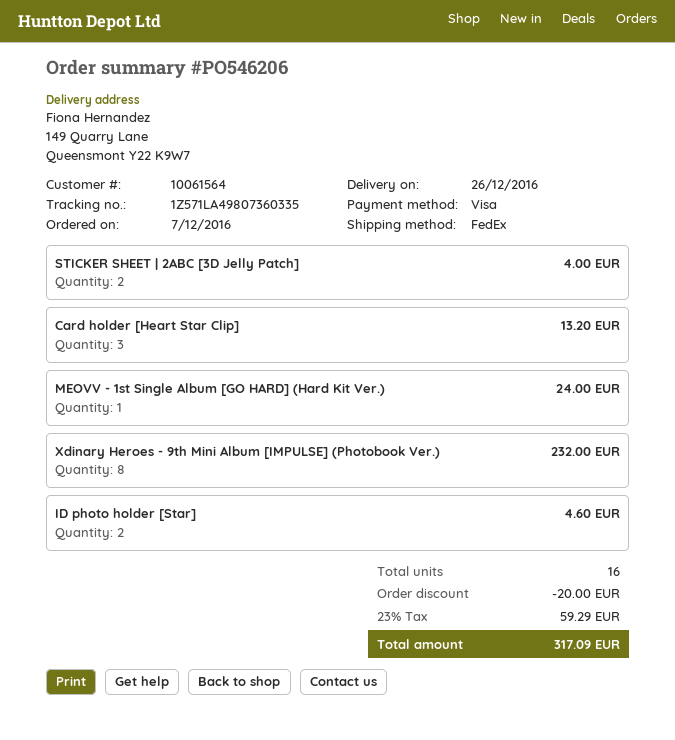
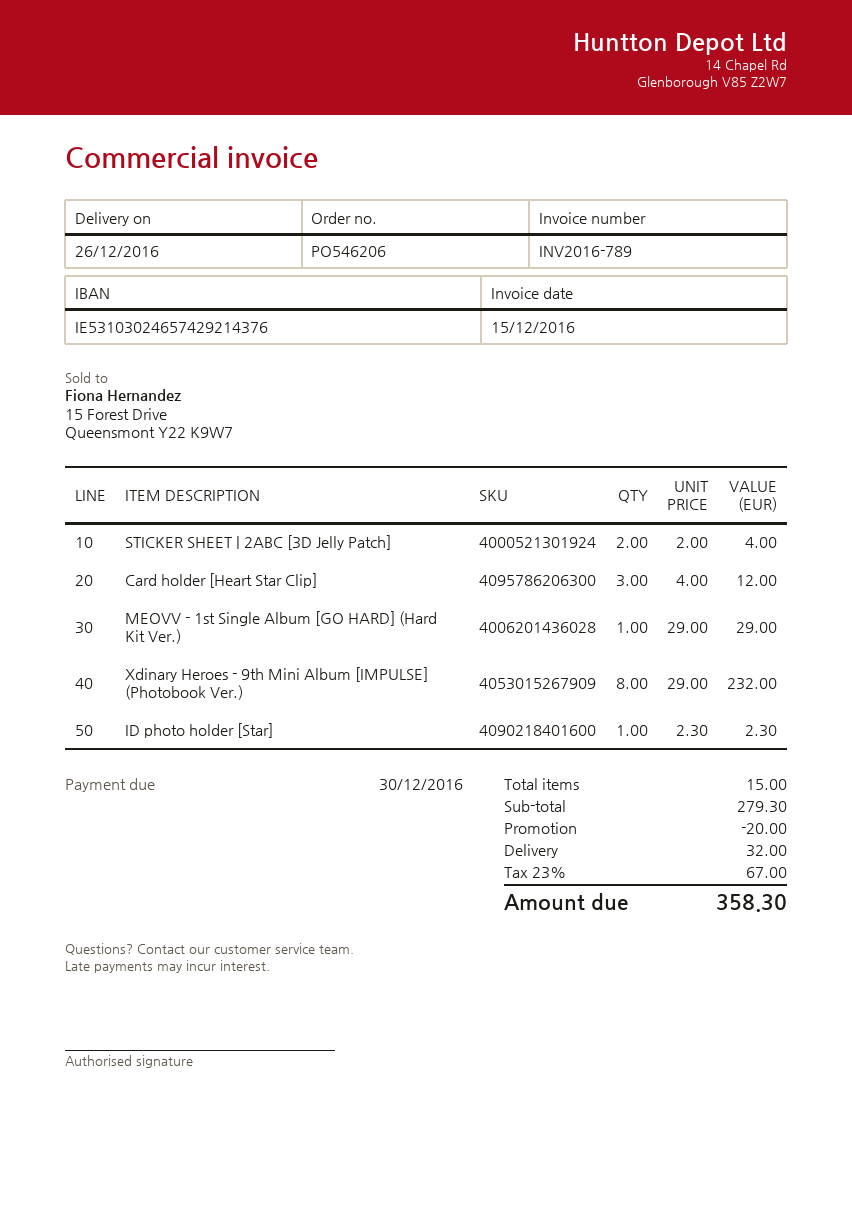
Card holder [Heart Star Clip]: 3 for 13.20 -> 3 for 12.00
MEOVV - 1st Single Album [GO HARD] (Hard Kit Ver.): 1 for 24.00 -> 1 for 29.00
ID photo holder [Star]: 2 for 4.60 -> 1 for 2.30
total quantity: 16 -> 15
shipping: none -> 32.00
tax: 23% = 59.29 -> 23% = 67.00
total: 317.09 -> 358.30

